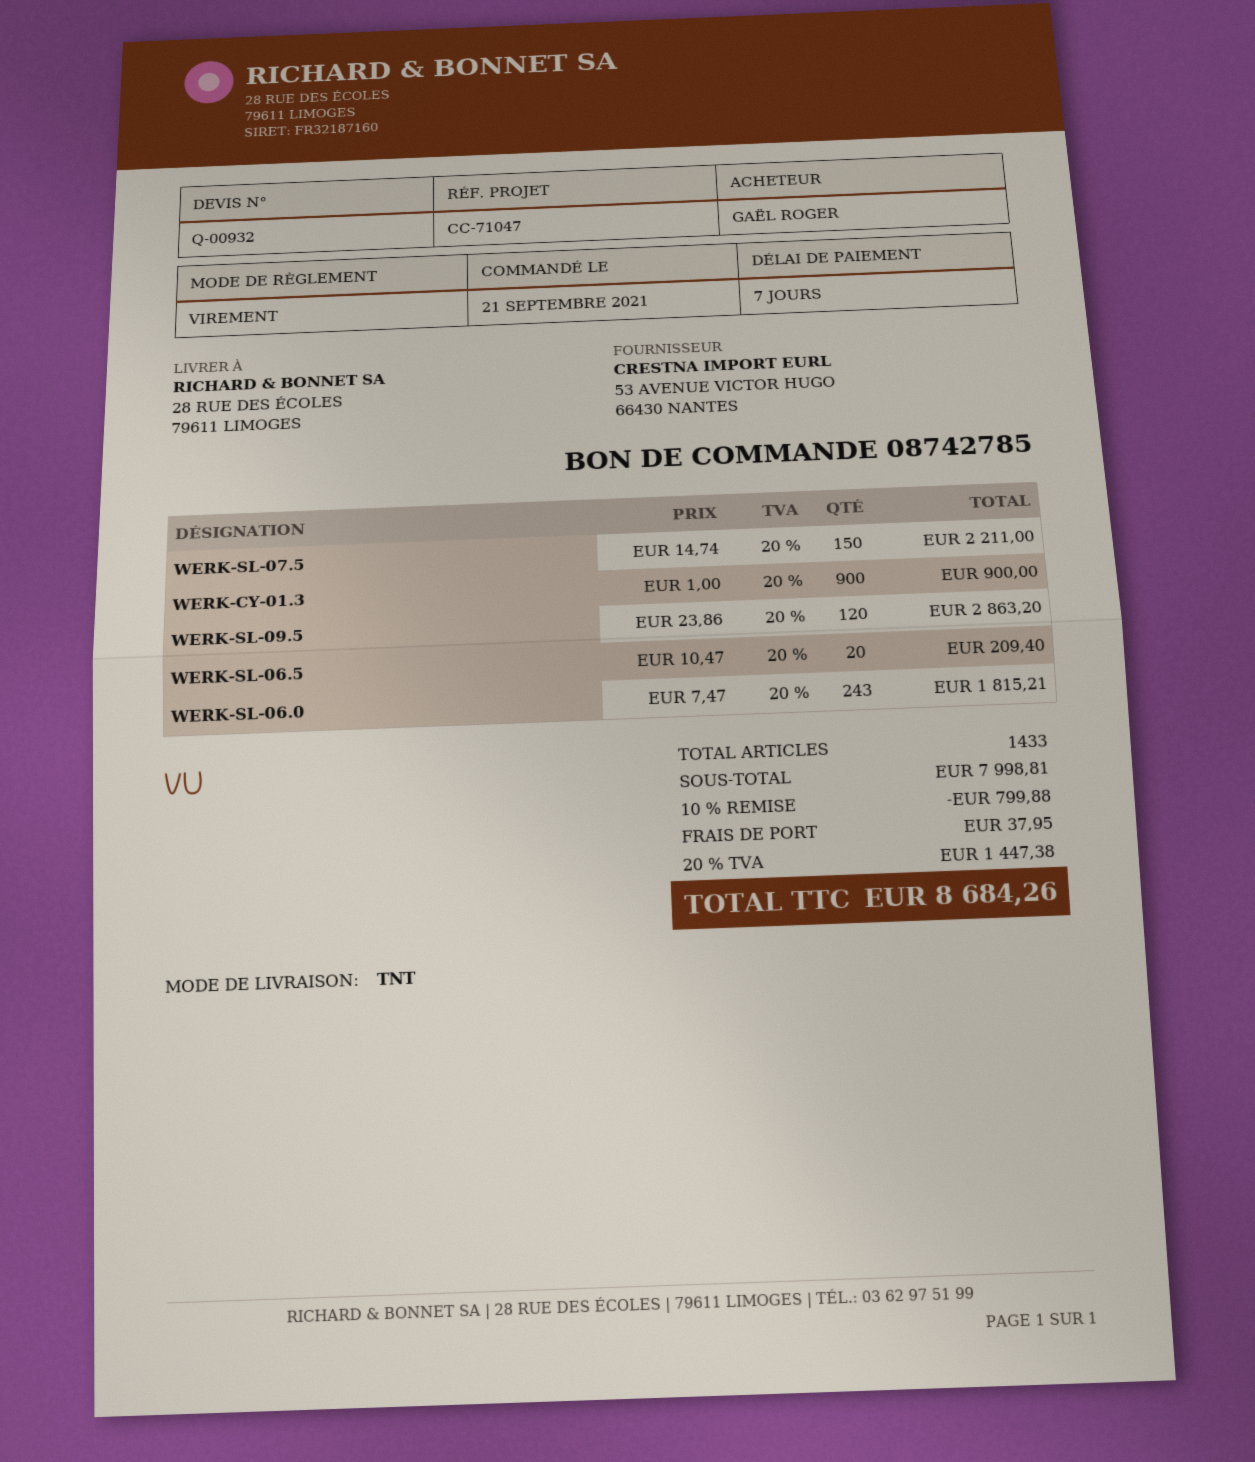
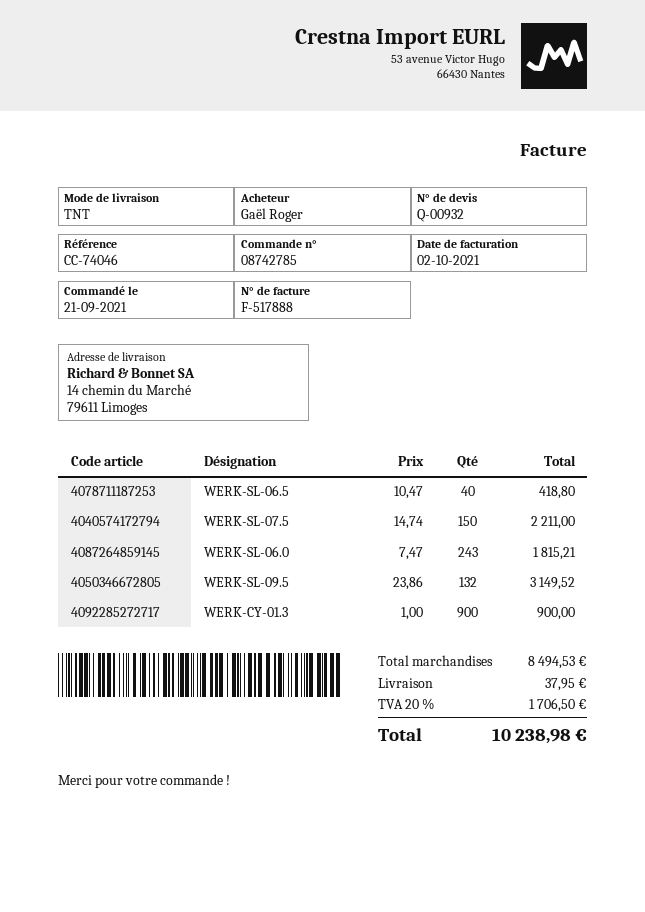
reference: CC-71047 -> CC-74046
ship to: 28 RUE DES ÉCOLES, 79611 LIMOGES -> 14 chemin du Marché, 79611 Limoges
WERK-SL-09.5: 120 x 23.86 = 2863.20 -> 132 x 23.86 = 3149.52
WERK-SL-06.5: 20 x 10.47 = 209.40 -> 40 x 10.47 = 418.80
subtotal: 7998.81 -> 8494.53
discount: 10% = 799.88 -> none
tax: 20% = 1447.38 -> 20% = 1706.50
total: 8684.26 -> 10238.98

